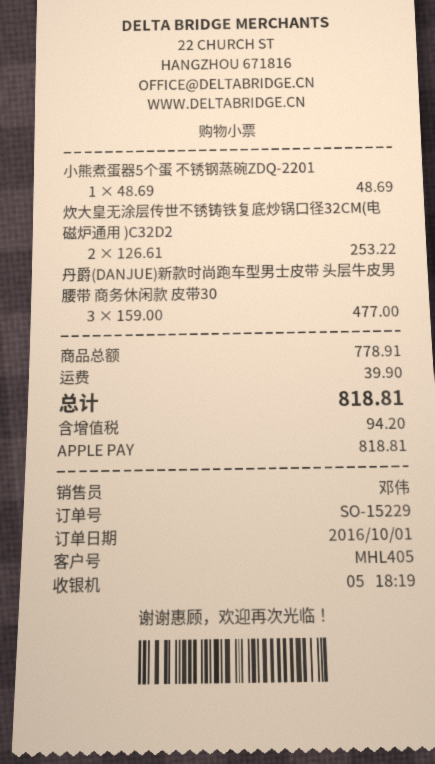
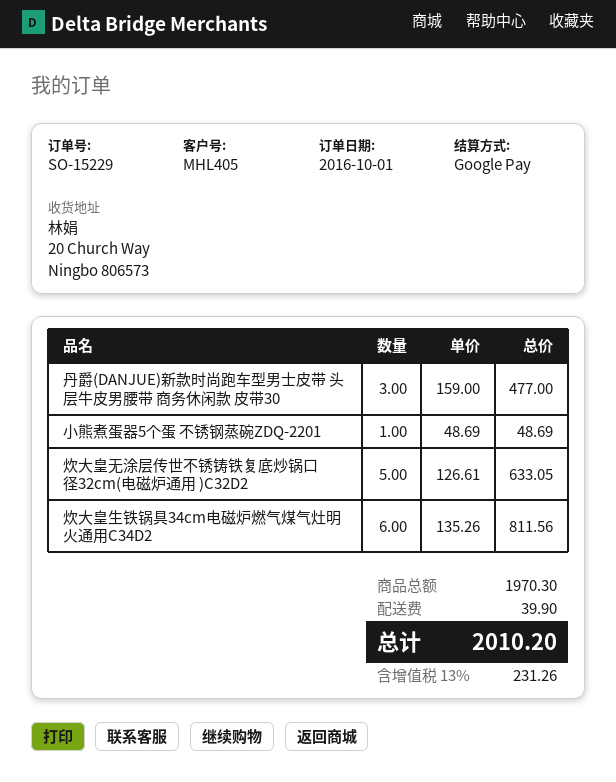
payment method: Apple Pay -> Google Pay
炊大皇无涂层传世不锈铸铁复底炒锅口径32CM(电磁炉通用 )C32D2: 2 x 126.61 = 253.22 -> 5 x 126.61 = 633.05
炊大皇生铁锅具34cm电磁炉燃气煤气灶明火通用C34D2: none -> 6 x 135.26 = 811.56
subtotal: 778.91 -> 1970.30
tax: 94.20 -> 231.26
total: 818.81 -> 2010.20

